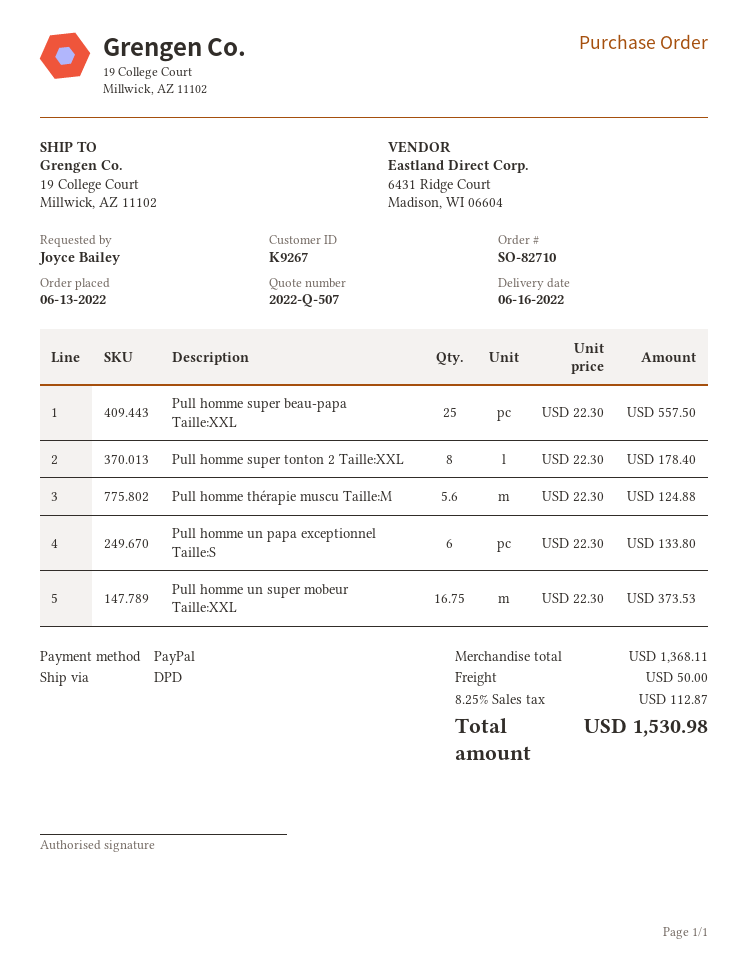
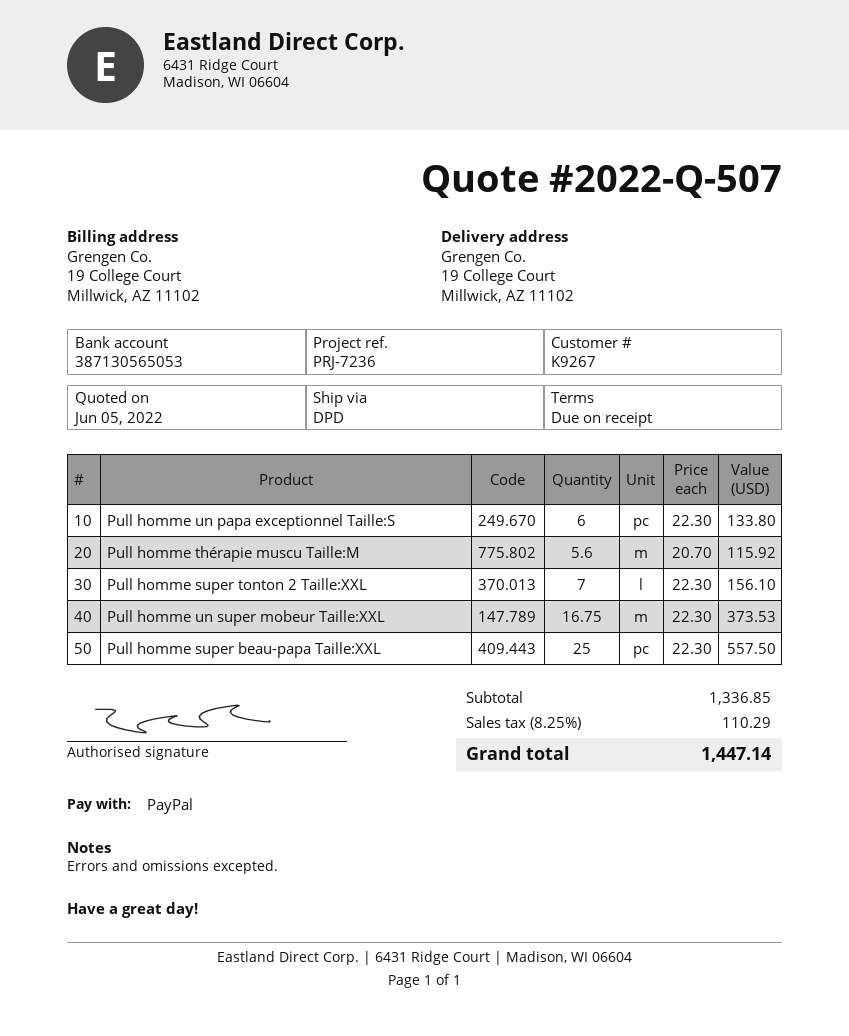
Pull homme super tonton 2 Taille:XXL: 8 x 22.30 = 178.40 -> 7 x 22.30 = 156.10
Pull homme thérapie muscu Taille:M: 5.6 x 22.30 = 124.88 -> 5.6 x 20.70 = 115.92
subtotal: 1368.11 -> 1336.85
shipping: 50.00 -> none
tax: 8.25% = 112.87 -> 8.25% = 110.29
total: 1530.98 -> 1447.14

